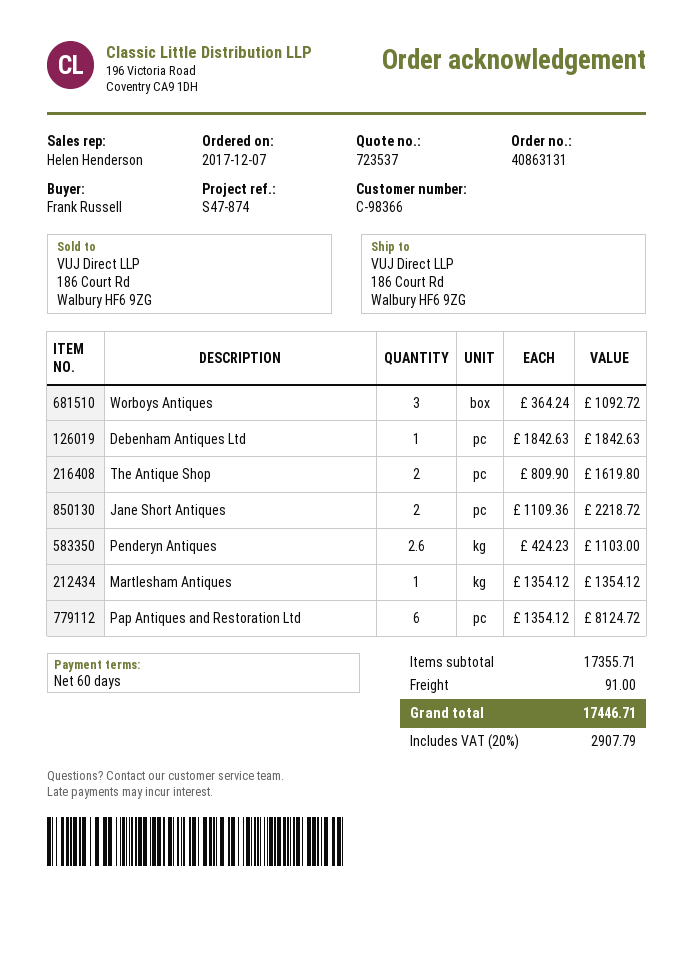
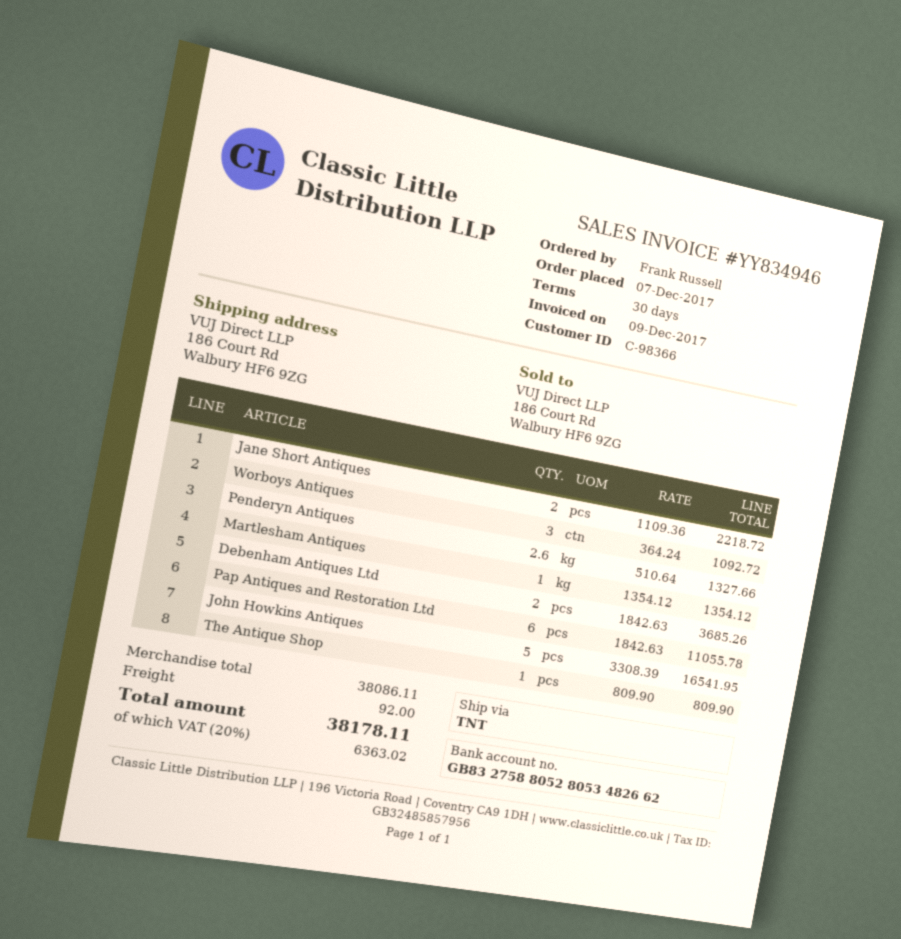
payment terms: 60 days -> 30 days
Debenham Antiques Ltd: 1 x 1842.63 = 1842.63 -> 2 x 1842.63 = 3685.26
The Antique Shop: 2 x 809.90 = 1619.80 -> 1 x 809.90 = 809.90
Penderyn Antiques: 2.6 x 424.23 = 1103.00 -> 2.6 x 510.64 = 1327.66
Pap Antiques and Restoration Ltd: 6 x 1354.12 = 8124.72 -> 6 x 1842.63 = 11055.78
John Howkins Antiques: none -> 5 x 3308.39 = 16541.95
subtotal: 17355.71 -> 38086.11
shipping: 91.00 -> 92.00
tax: 20% = 2907.79 -> 20% = 6363.02
total: 17446.71 -> 38178.11

